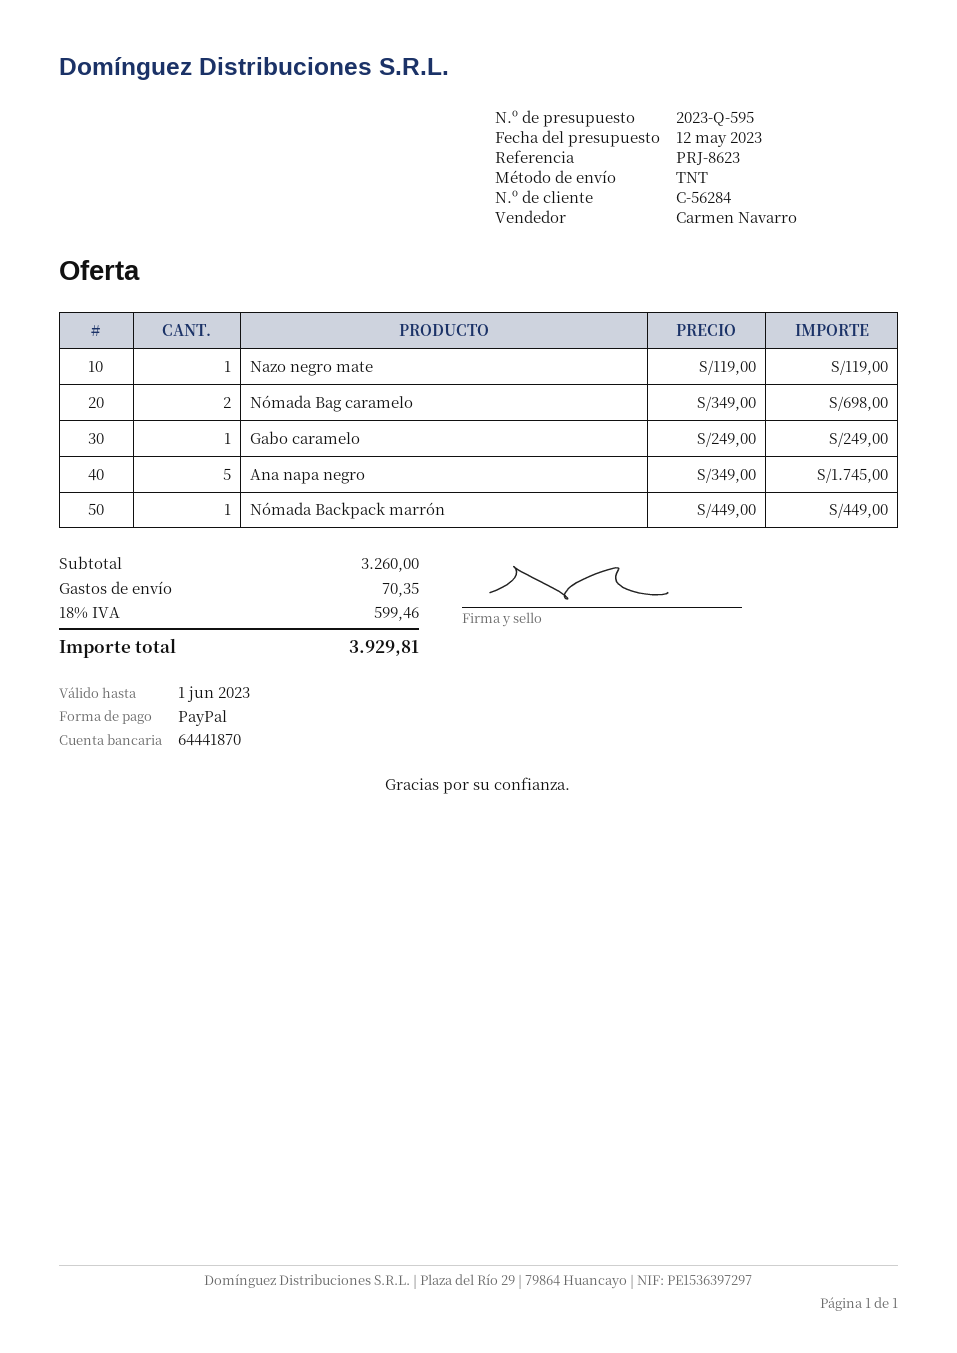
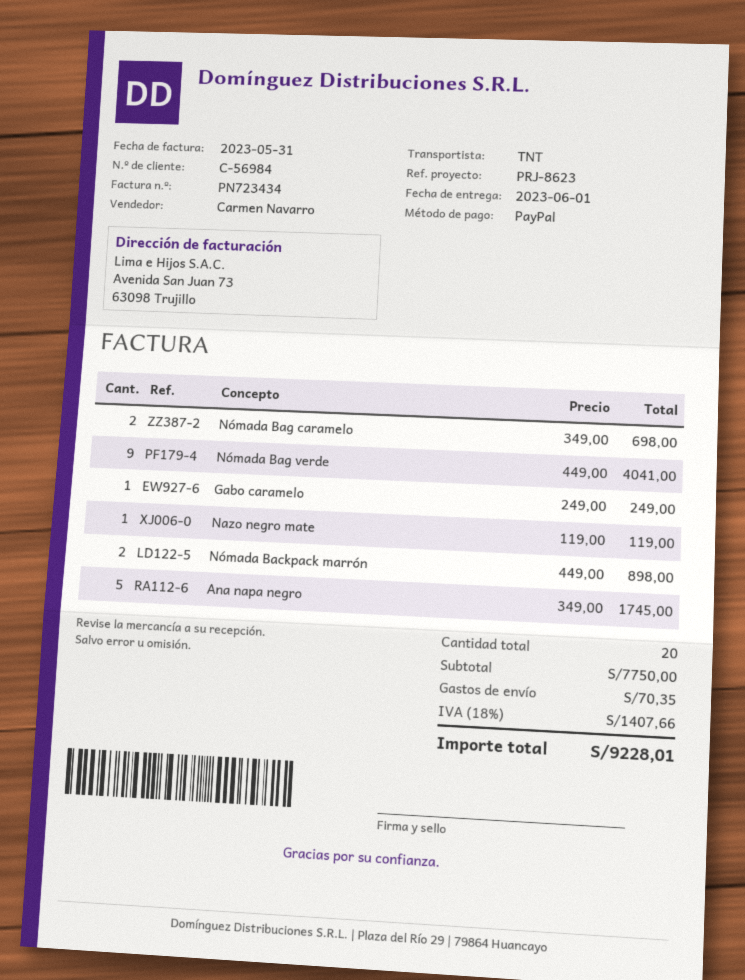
customer number: C-56284 -> C-56984
Nómada Backpack marrón: 1 x 449.00 = 449.00 -> 2 x 449.00 = 898.00
Nómada Bag verde: none -> 9 x 449.00 = 4041.00
subtotal: 3260.00 -> 7750.00
tax: 18% = 599.46 -> 18% = 1407.66
total: 3929.81 -> 9228.01

